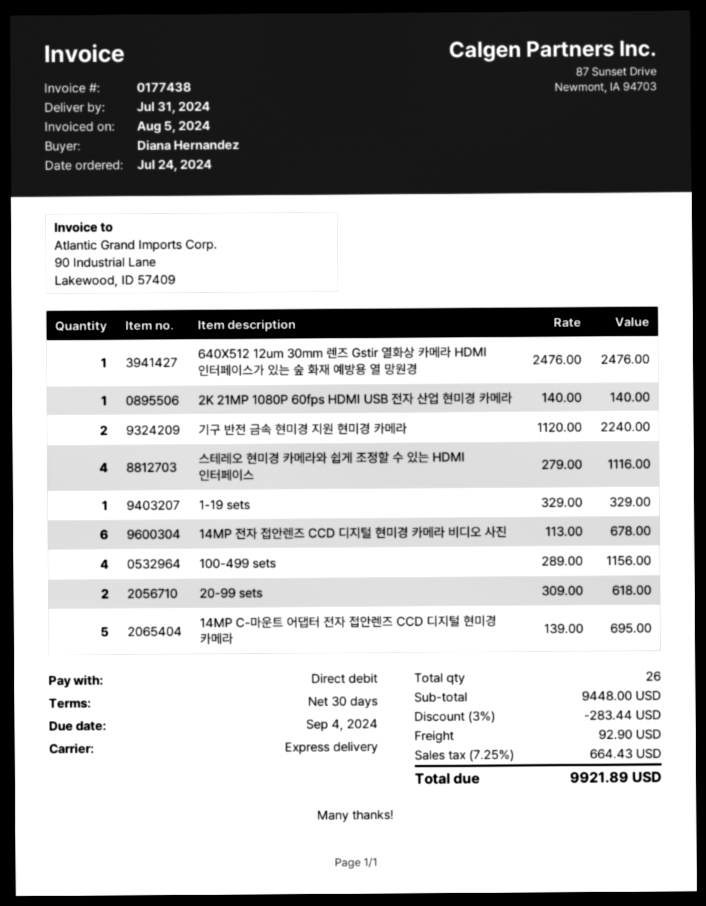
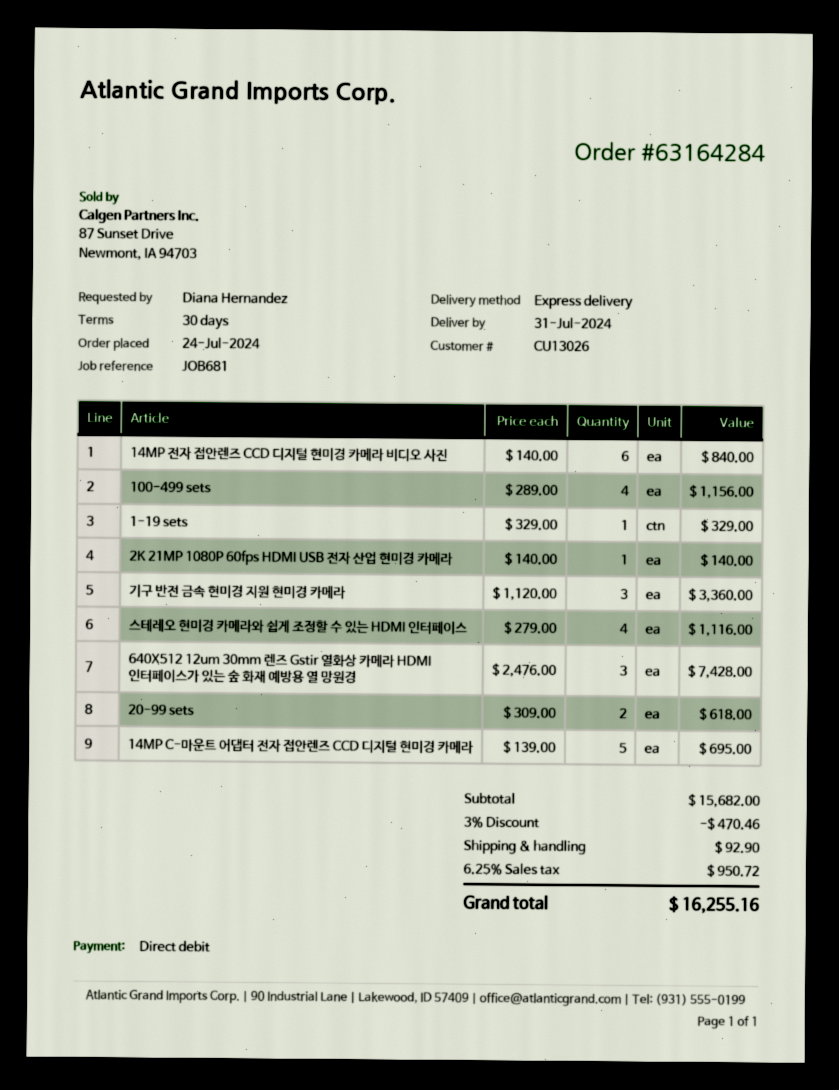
640X512 12um 30mm 렌즈 Gstir 열화상 카메라 HDMI 인터페이스가 있는 숲 화재 예방용 열 망원경: 1 x 2476.00 = 2476.00 -> 3 x 2476.00 = 7428.00
기구 반전 금속 현미경 지원 현미경 카메라: 2 x 1120.00 = 2240.00 -> 3 x 1120.00 = 3360.00
14MP 전자 접안렌즈 CCD 디지털 현미경 카메라 비디오 사진: 6 x 113.00 = 678.00 -> 6 x 140.00 = 840.00
subtotal: 9448.00 -> 15682.00
discount: 3% = 283.44 -> 3% = 470.46
tax: 7.25% = 664.43 -> 6.25% = 950.72
total: 9921.89 -> 16255.16

